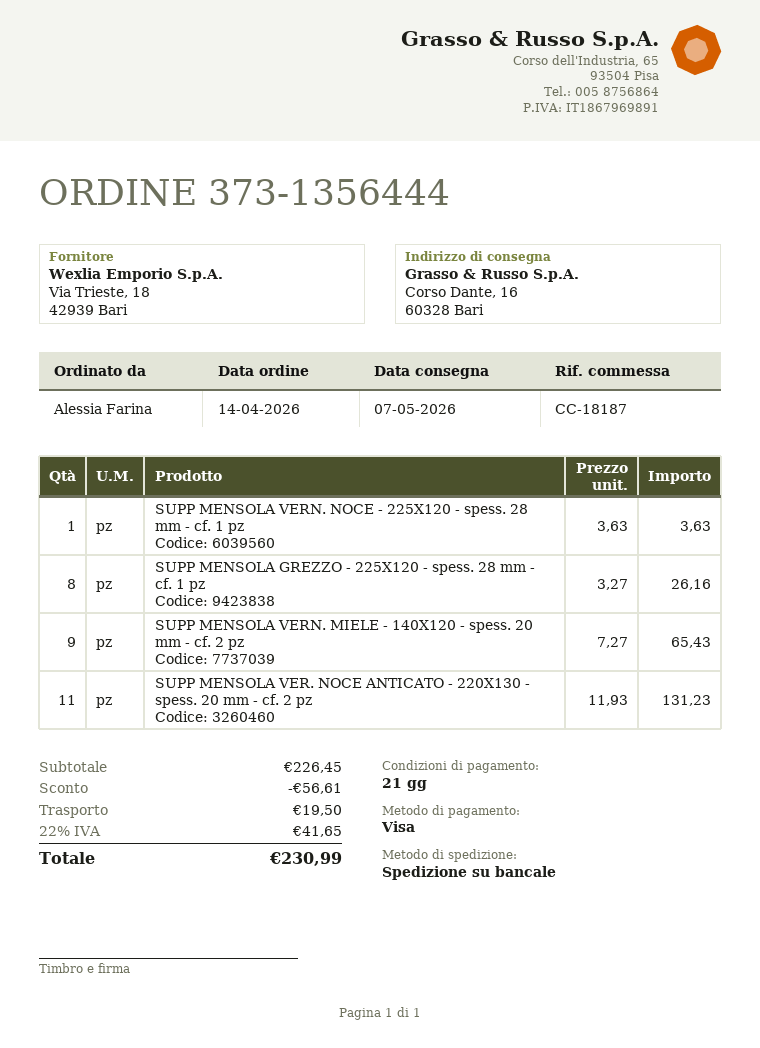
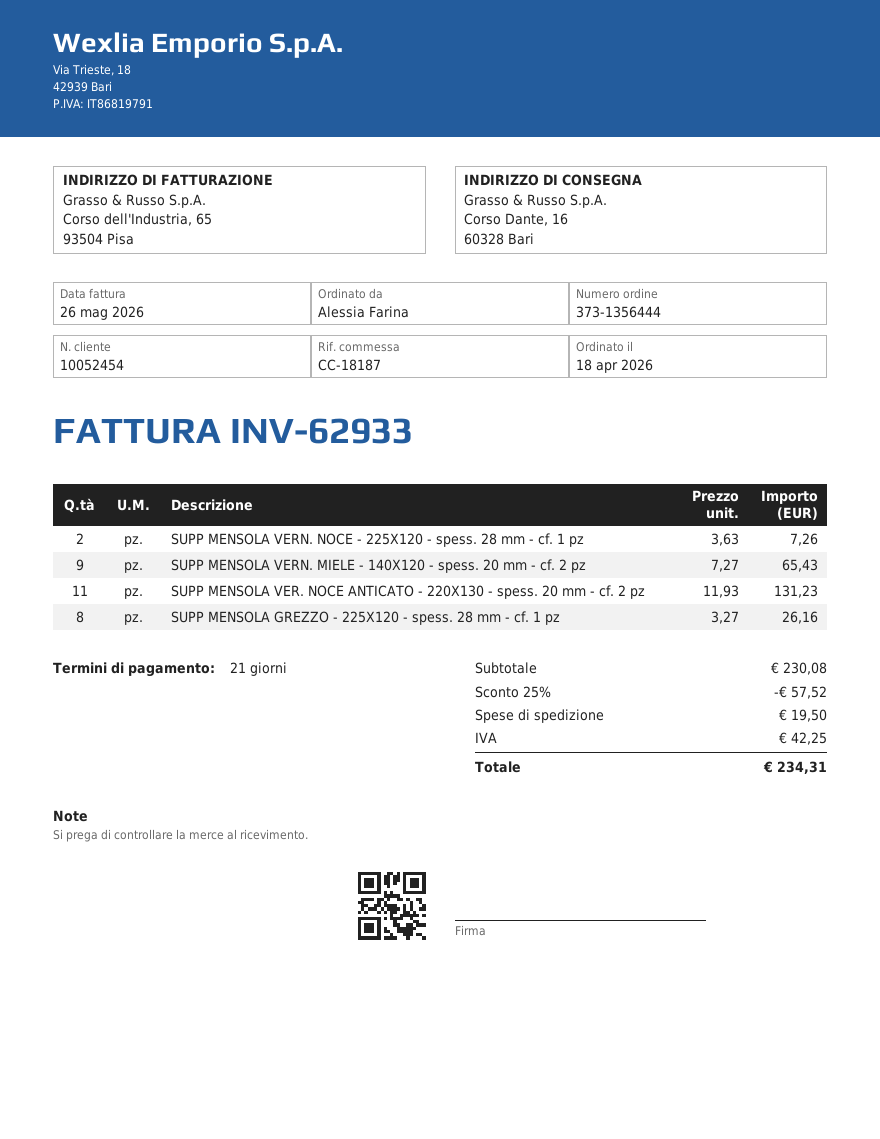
order date: 2026-04-14 -> 2026-04-18
SUPP MENSOLA VERN. NOCE - 225X120 - spess. 28 mm - cf. 1 pz: 1 x 3.63 = 3.63 -> 2 x 3.63 = 7.26
subtotal: 226.45 -> 230.08
discount: 56.61 -> 57.52
tax: 41.65 -> 42.25
total: 230.99 -> 234.31

